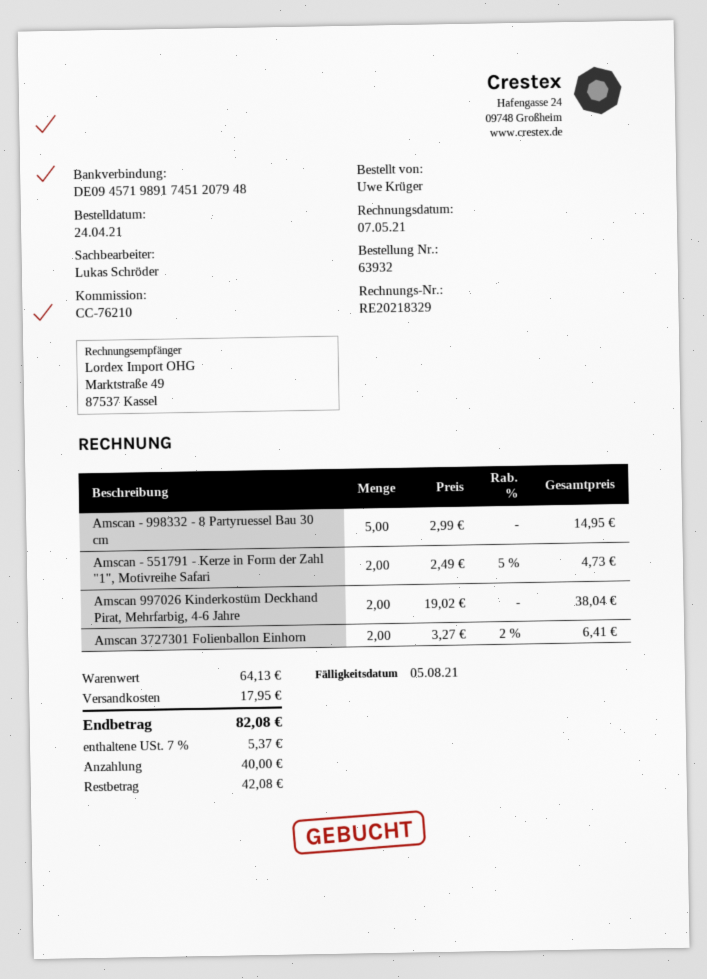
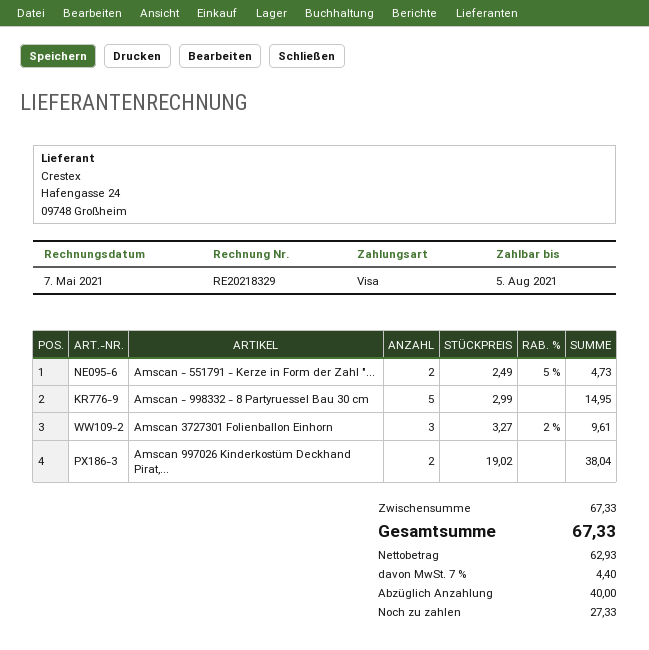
Amscan 3727301 Folienballon Einhorn: 2 x 3.27 - 2% = 6.41 -> 3 x 3.27 - 2% = 9.61
subtotal: 64.13 -> 67.33
shipping: 17.95 -> none
tax: 7% = 5.37 -> 7% = 4.40
total: 82.08 -> 67.33
balance: 42.08 -> 27.33

